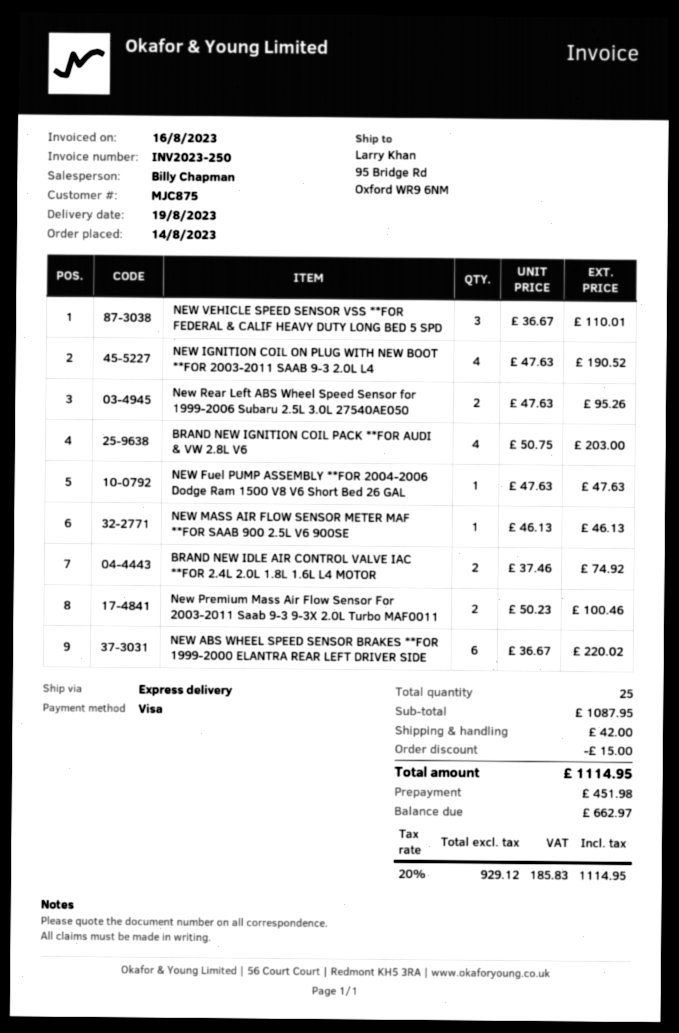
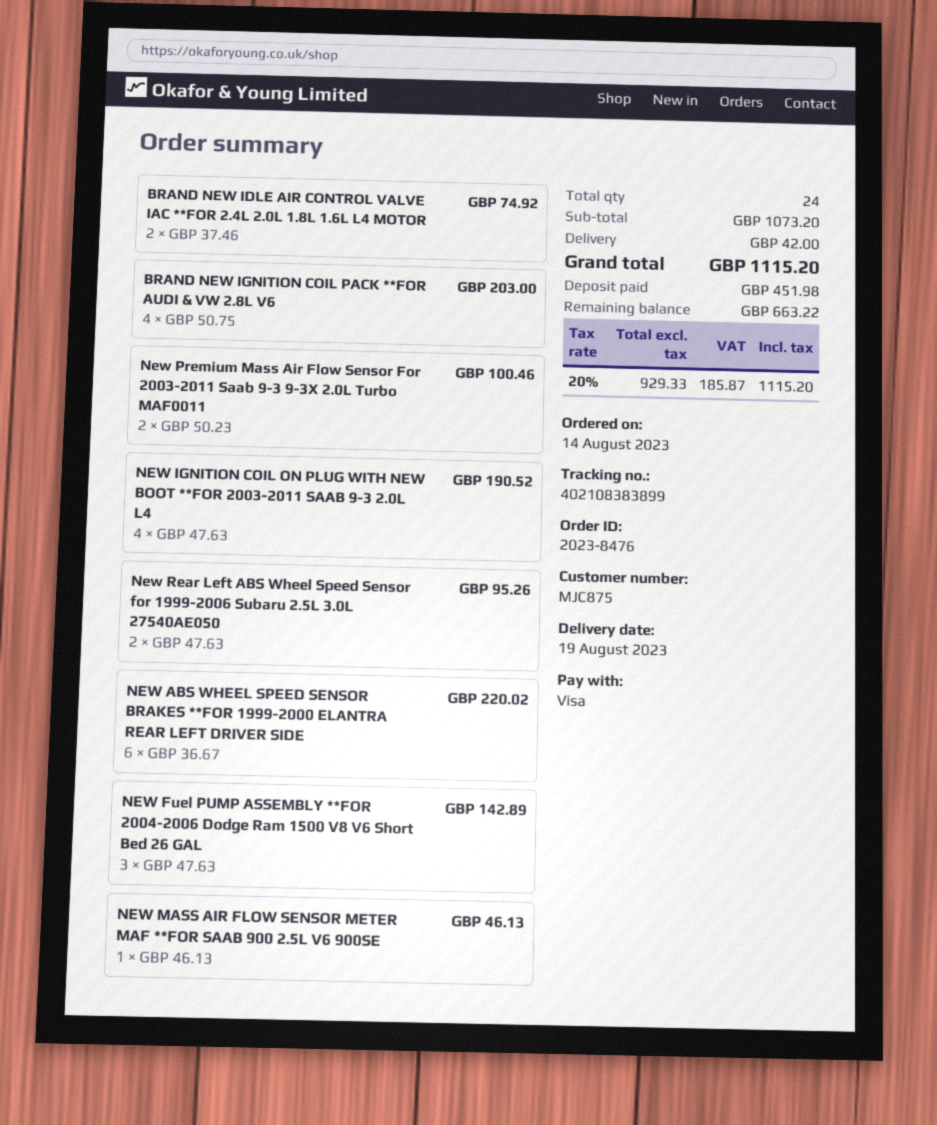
NEW VEHICLE SPEED SENSOR VSS **FOR FEDERAL & CALIF HEAVY DUTY LONG BED 5 SPD: 3 x 36.67 = 110.01 -> none
NEW Fuel PUMP ASSEMBLY **FOR 2004-2006 Dodge Ram 1500 V8 V6 Short Bed 26 GAL: 1 x 47.63 = 47.63 -> 3 x 47.63 = 142.89
total quantity: 25 -> 24
subtotal: 1087.95 -> 1073.20
discount: 15.00 -> none
net: 929.12 -> 929.33
tax: 20% = 185.83 -> 20% = 185.87
total: 1114.95 -> 1115.20
balance: 662.97 -> 663.22

